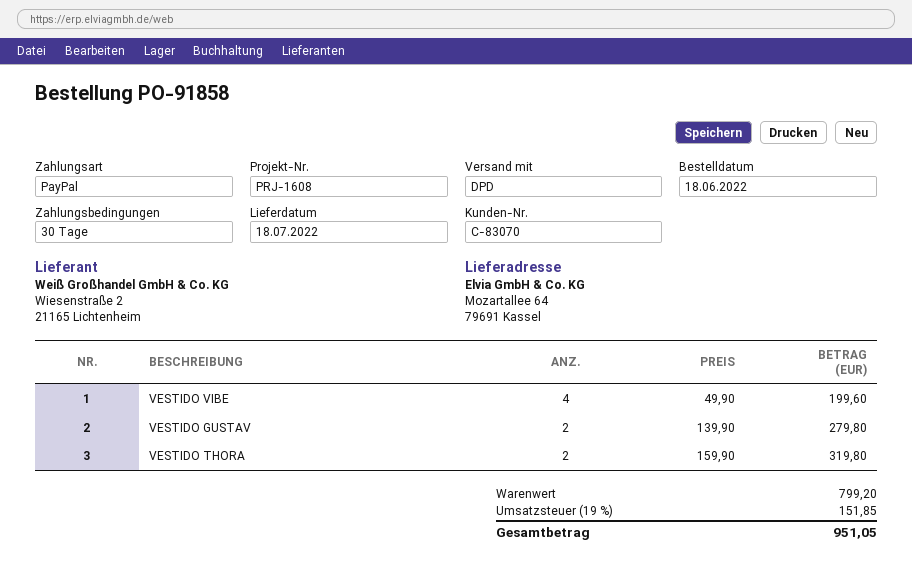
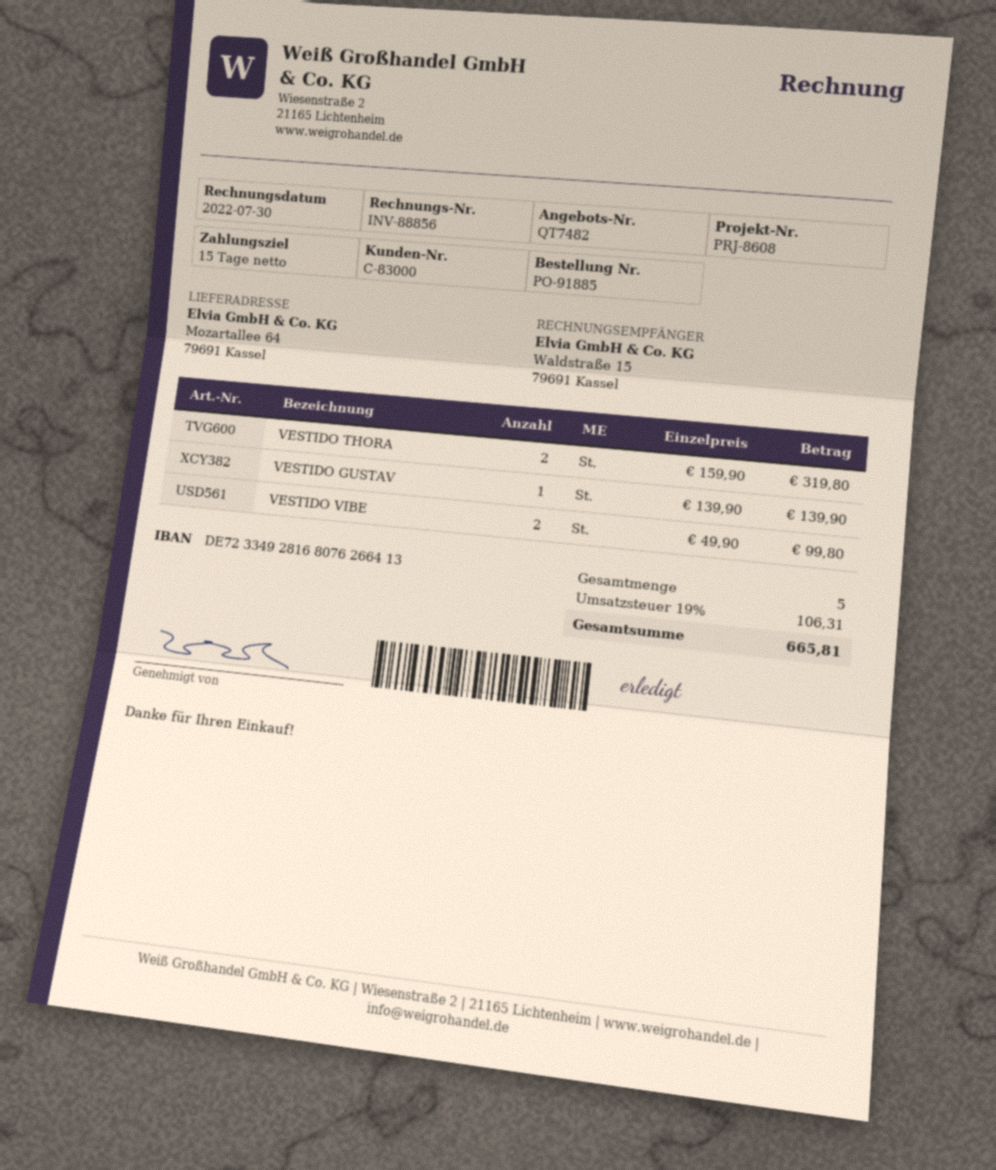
order number: PO-91858 -> PO-91885
payment terms: 30 days -> 15 days
customer number: C-83070 -> C-83000
reference: PRJ-1608 -> PRJ-8608
VESTIDO VIBE: 4 x 49.90 = 199.60 -> 2 x 49.90 = 99.80
VESTIDO GUSTAV: 2 x 139.90 = 279.80 -> 1 x 139.90 = 139.90
tax: 19% = 151.85 -> 19% = 106.31
total: 951.05 -> 665.81

